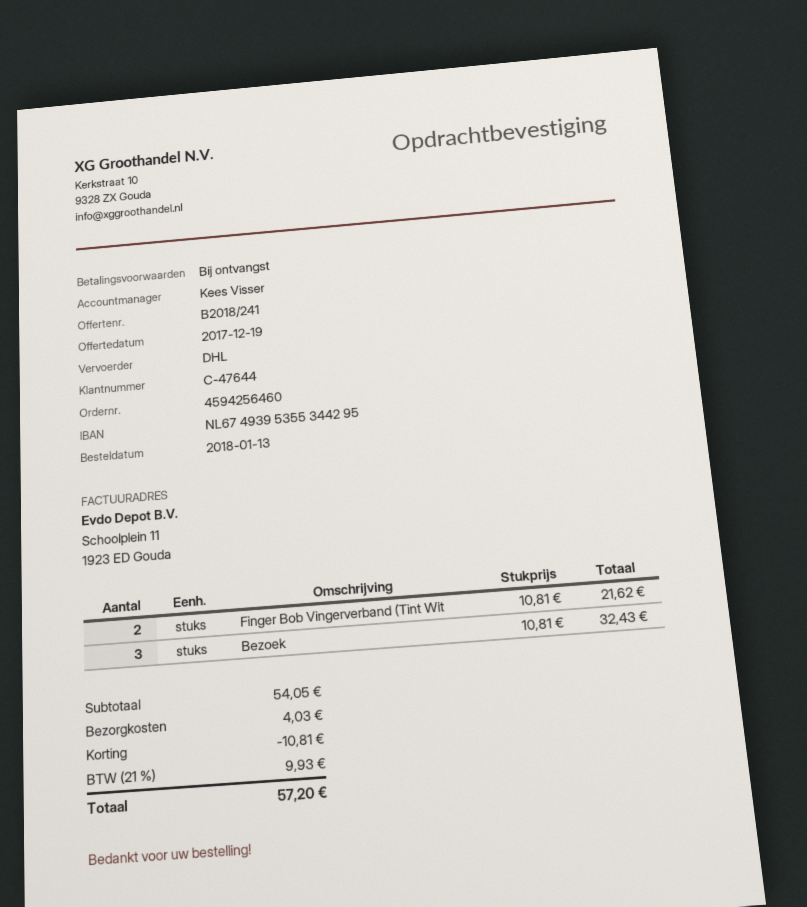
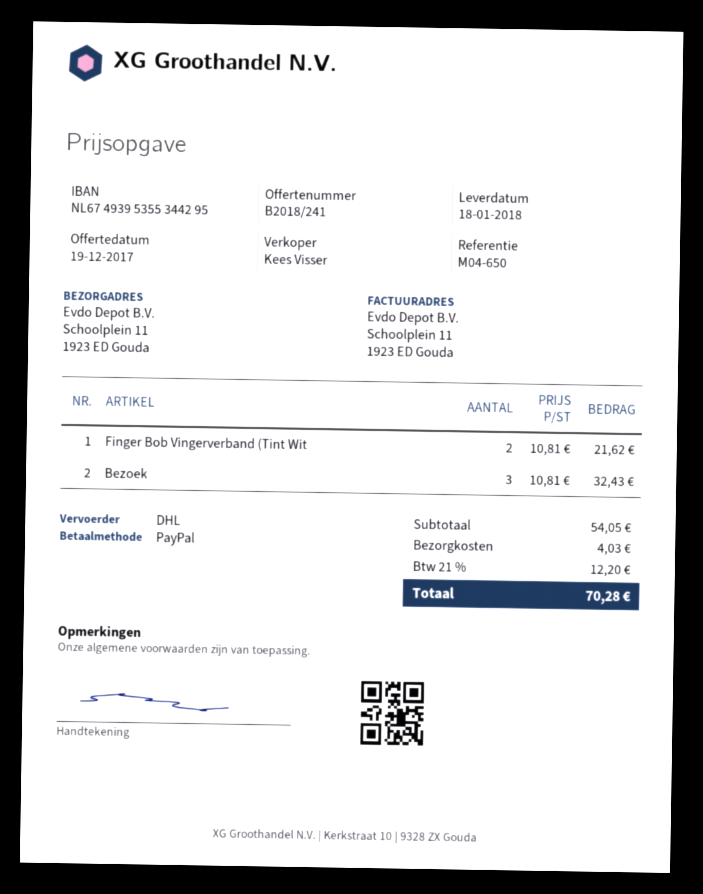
discount: 10.81 -> none
tax: 21% = 9.93 -> 21% = 12.20
total: 57.20 -> 70.28

